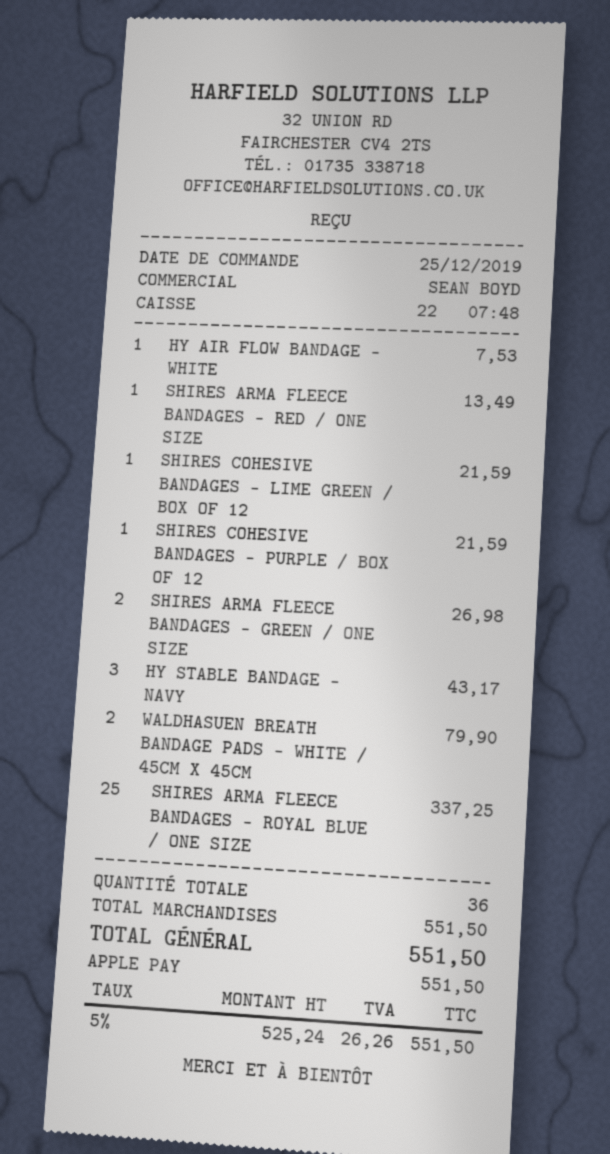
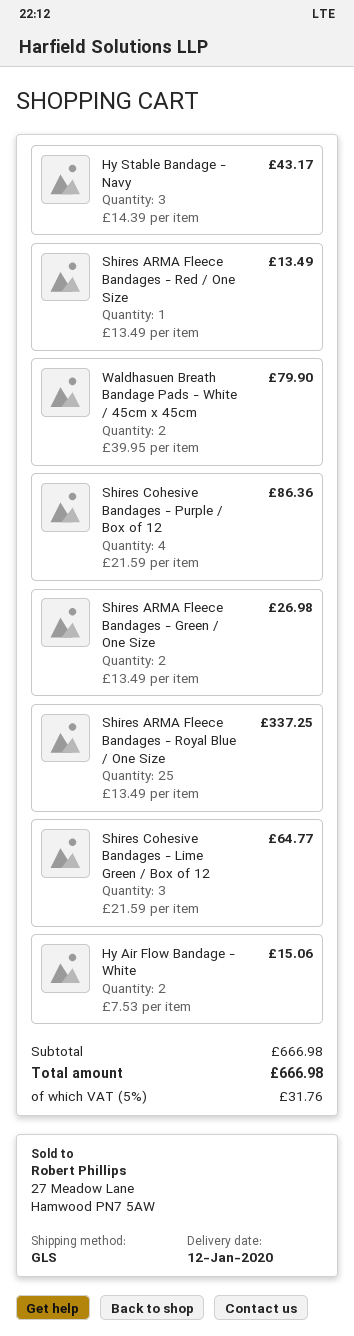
HY AIR FLOW BANDAGE - WHITE: 1 for 7.53 -> 2 for 15.06
SHIRES COHESIVE BANDAGES - LIME GREEN / BOX OF 12: 1 for 21.59 -> 3 for 64.77
SHIRES COHESIVE BANDAGES - PURPLE / BOX OF 12: 1 for 21.59 -> 4 for 86.36
subtotal: 551.50 -> 666.98
tax: 5% = 26.26 -> 5% = 31.76
total: 551.50 -> 666.98

